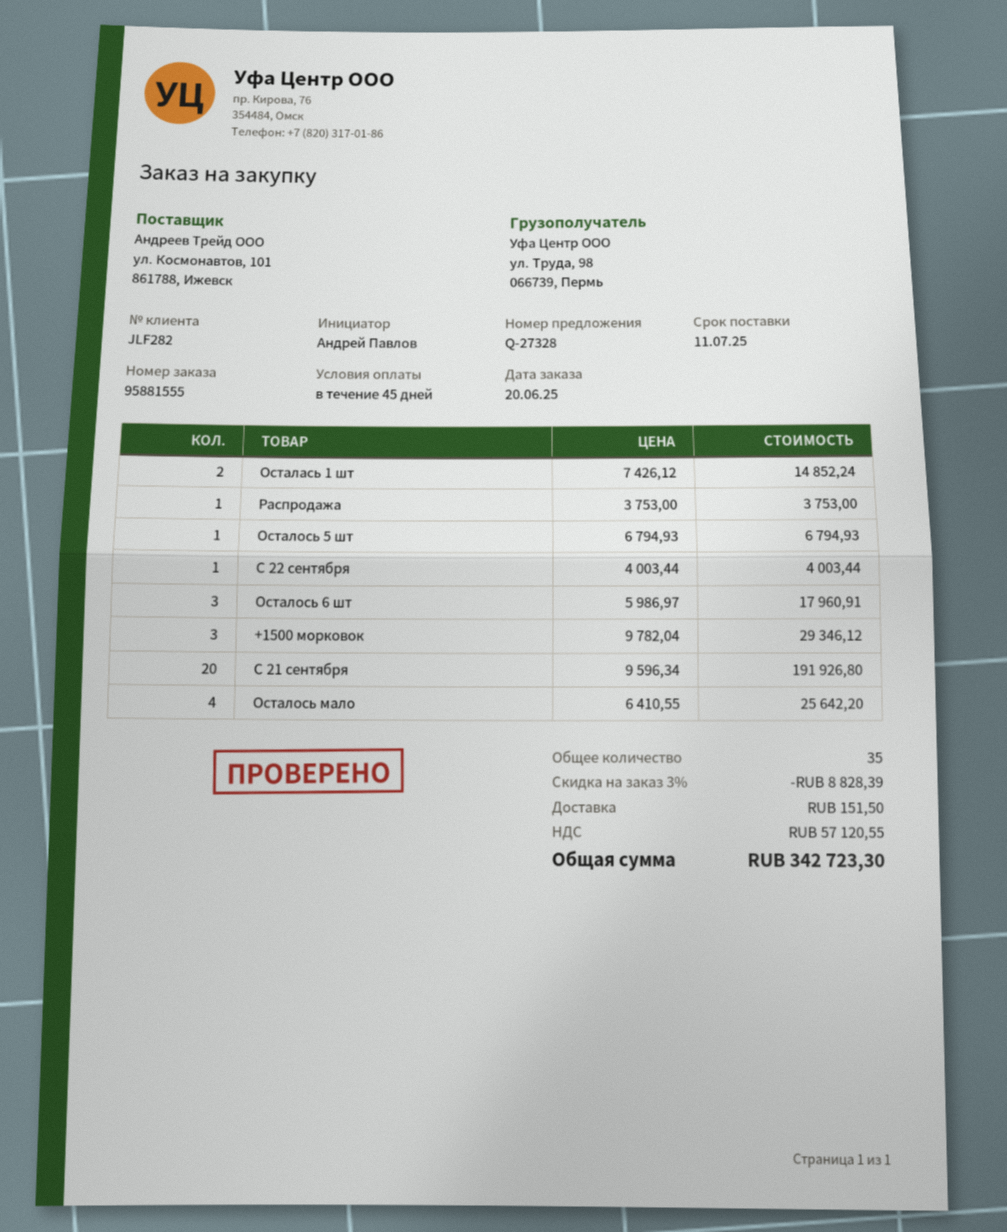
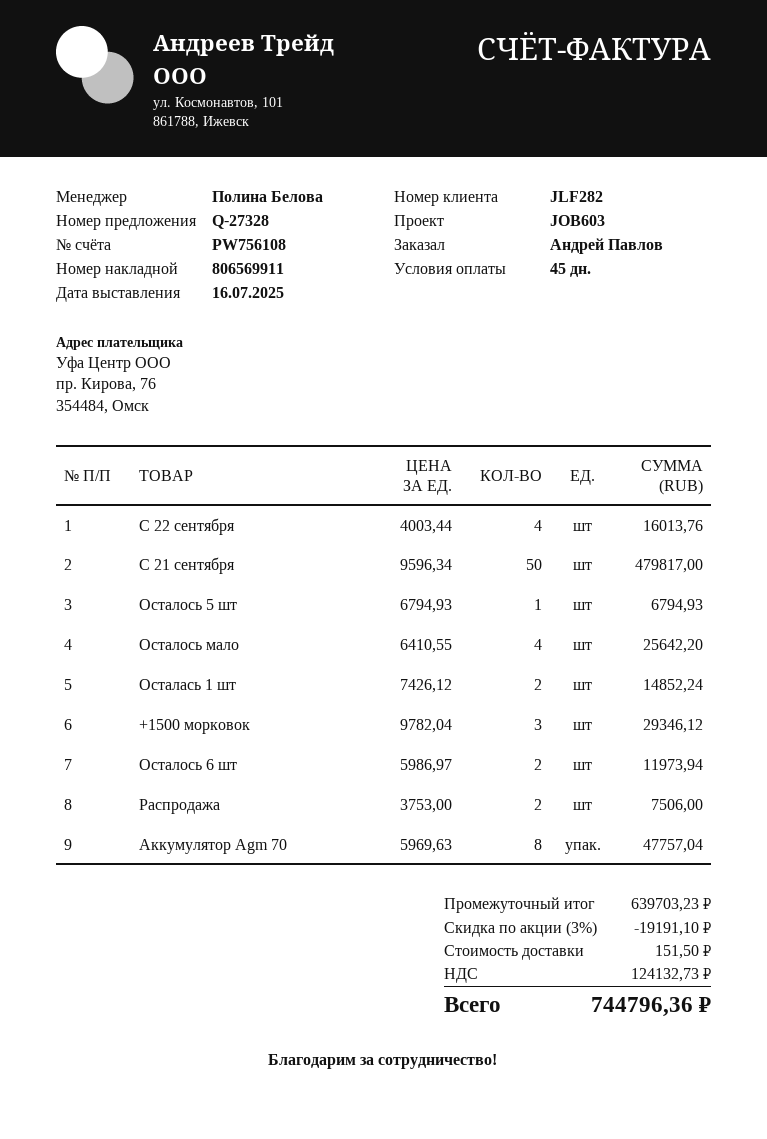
Распродажа: 1 x 3753.00 = 3753.00 -> 2 x 3753.00 = 7506.00
С 22 сентября: 1 x 4003.44 = 4003.44 -> 4 x 4003.44 = 16013.76
Осталось 6 шт: 3 x 5986.97 = 17960.91 -> 2 x 5986.97 = 11973.94
С 21 сентября: 20 x 9596.34 = 191926.80 -> 50 x 9596.34 = 479817.00
Аккумулятор Agm 70: none -> 8 x 5969.63 = 47757.04
discount: 3% = 8828.39 -> 3% = 19191.10
tax: 57120.55 -> 124132.73
total: 342723.30 -> 744796.36

